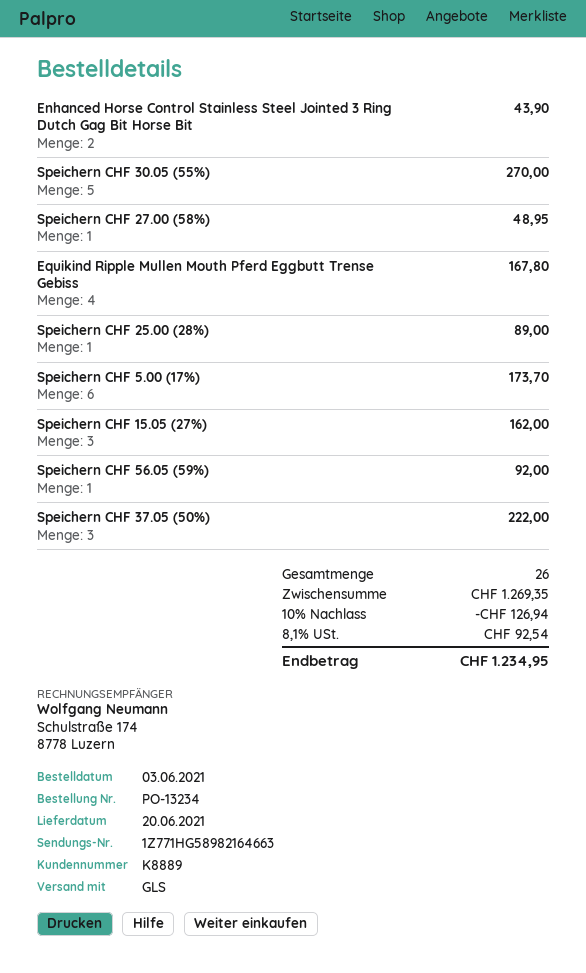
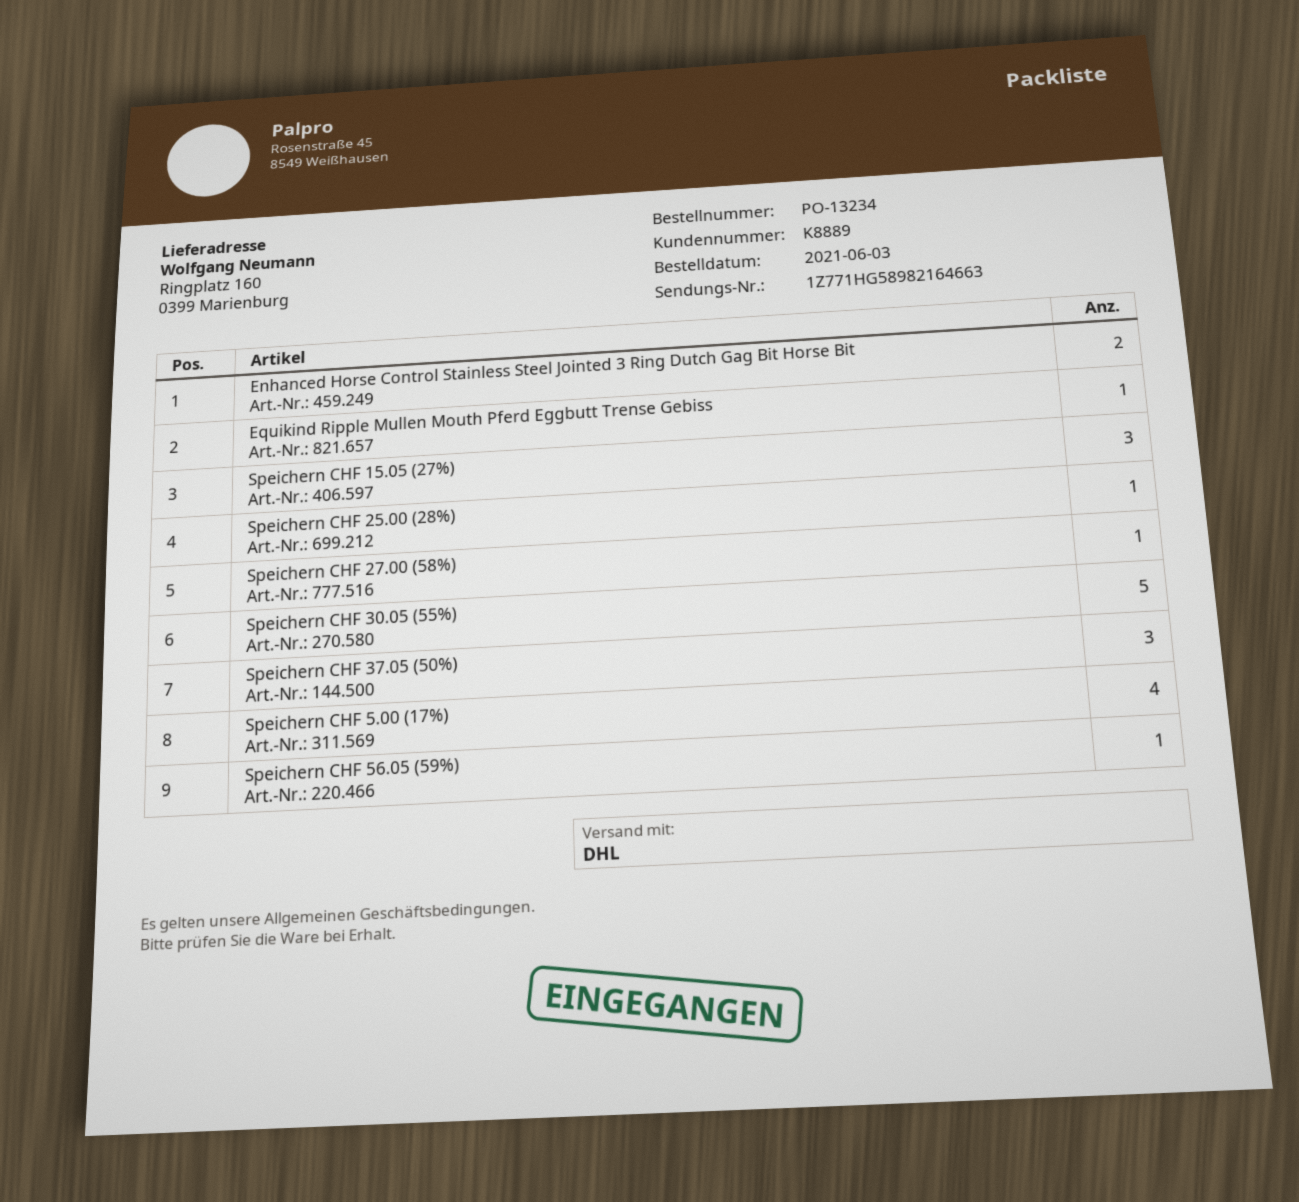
shipping method: GLS -> DHL
Equikind Ripple Mullen Mouth Pferd Eggbutt Trense Gebiss: 4 -> 1
Speichern CHF 5.00 (17%): 6 -> 4

